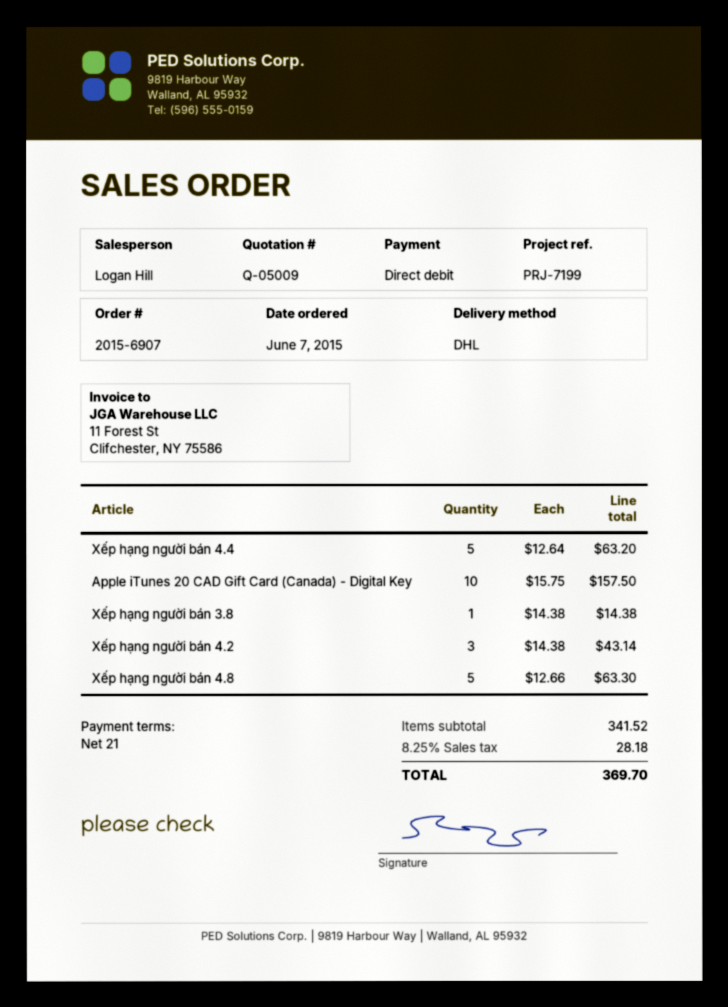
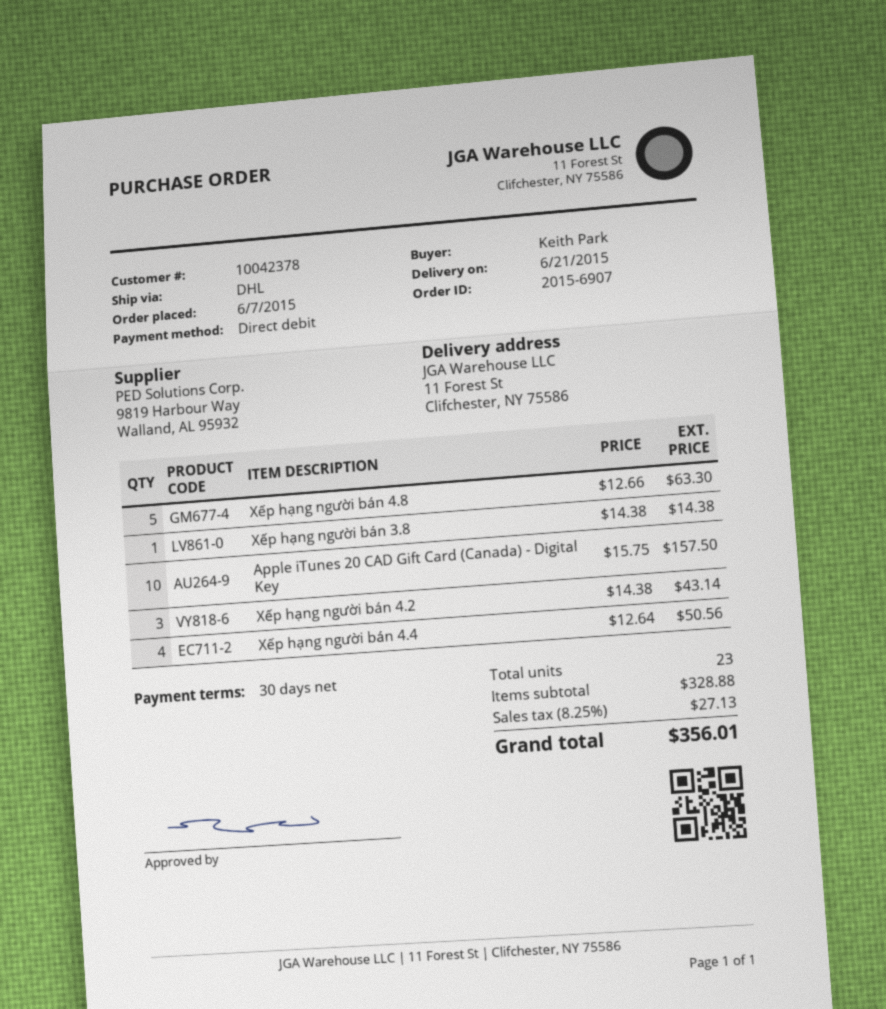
payment terms: 21 days -> 30 days
Xếp hạng người bán 4.4: 5 x 12.64 = 63.20 -> 4 x 12.64 = 50.56
subtotal: 341.52 -> 328.88
tax: 8.25% = 28.18 -> 8.25% = 27.13
total: 369.70 -> 356.01

